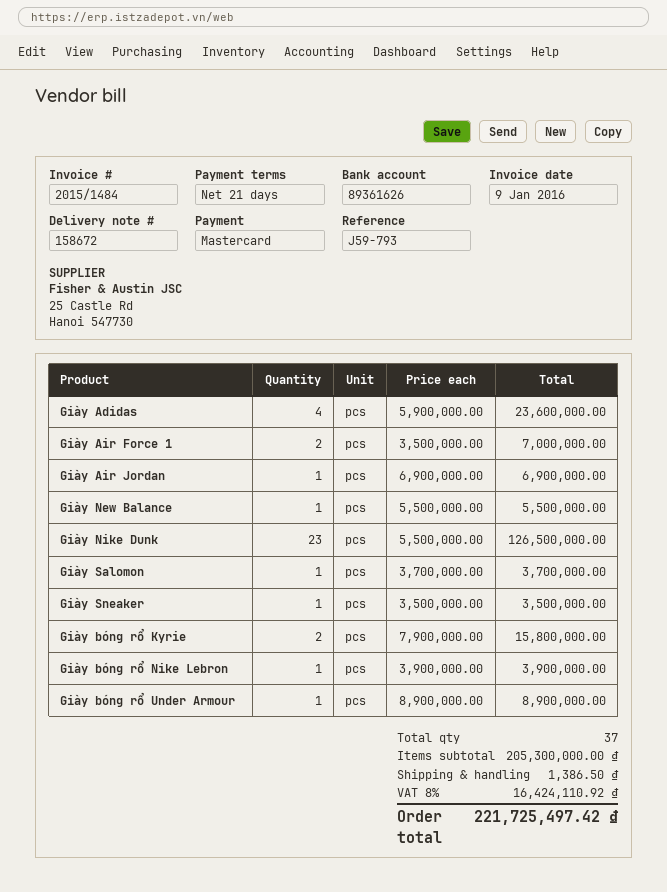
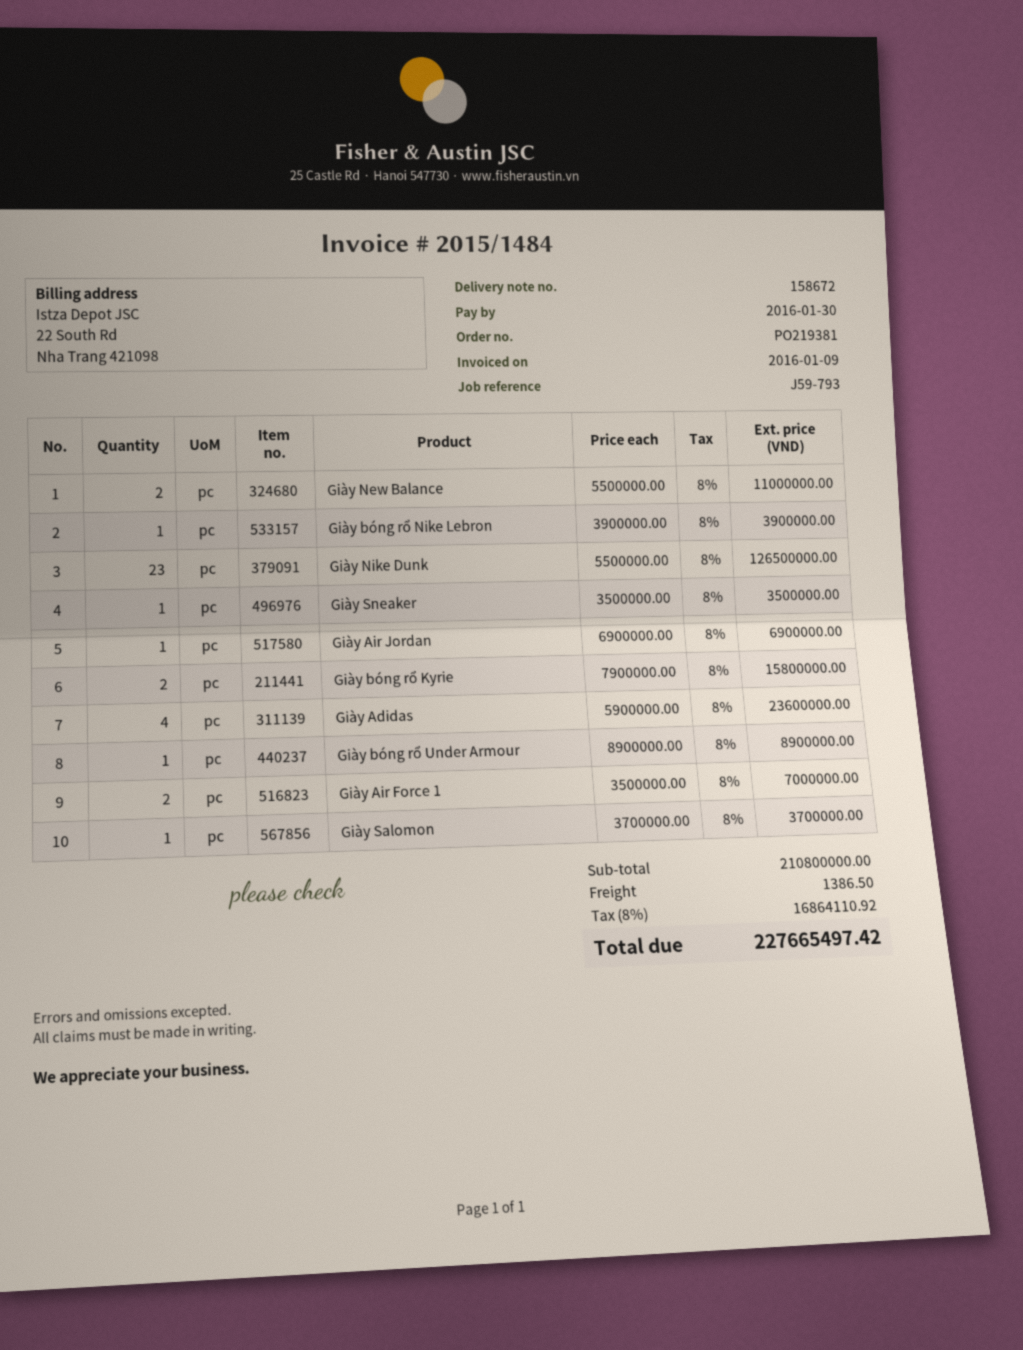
Giày New Balance: 1 x 5500000.00 = 5500000.00 -> 2 x 5500000.00 = 11000000.00
subtotal: 205300000.00 -> 210800000.00
tax: 8% = 16424110.92 -> 8% = 16864110.92
total: 221725497.42 -> 227665497.42

